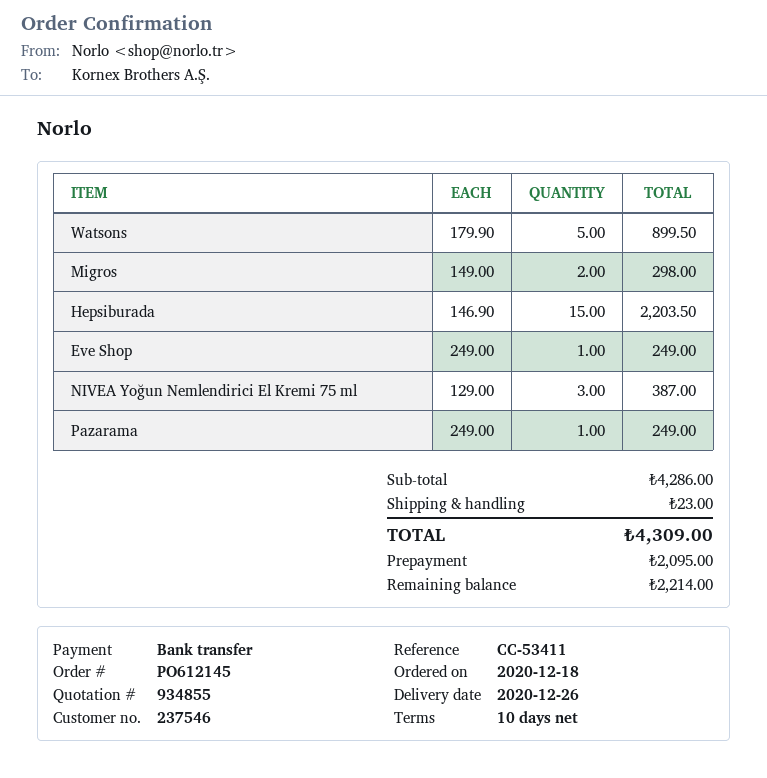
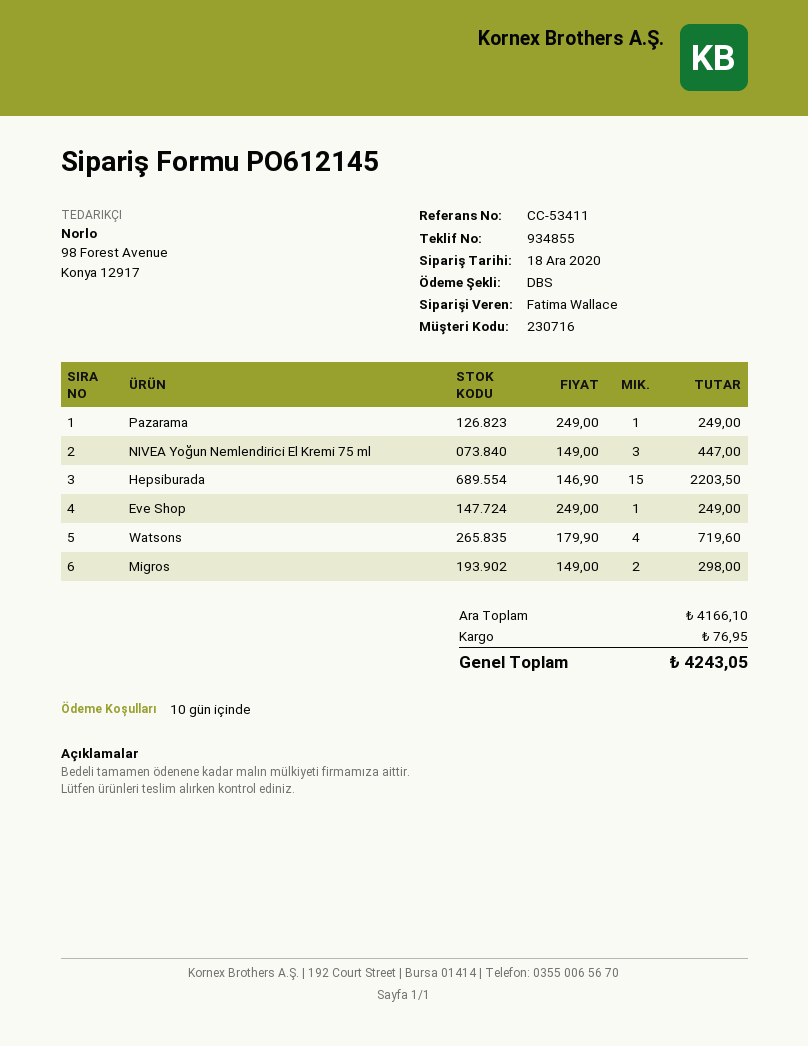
customer number: 237546 -> 230716
payment method: bank transfer -> direct debit
Watsons: 5 x 179.90 = 899.50 -> 4 x 179.90 = 719.60
NIVEA Yoğun Nemlendirici El Kremi 75 ml: 3 x 129.00 = 387.00 -> 3 x 149.00 = 447.00
subtotal: 4286.00 -> 4166.10
shipping: 23.00 -> 76.95
total: 4309.00 -> 4243.05

